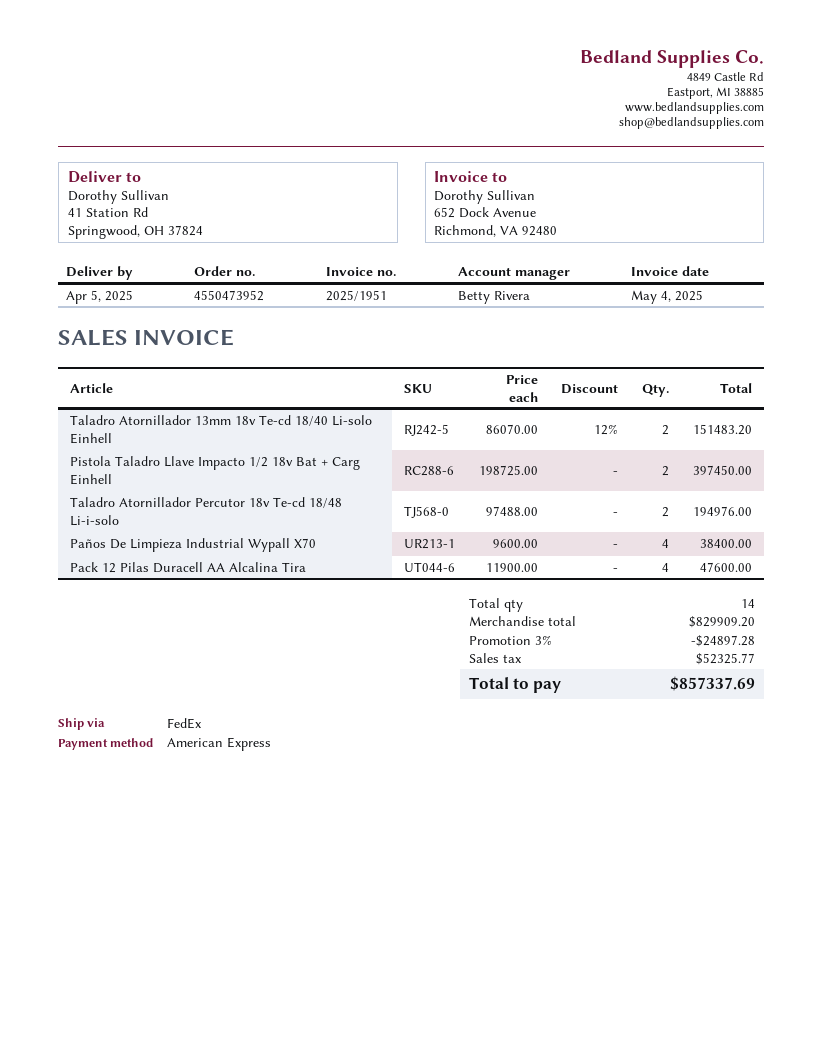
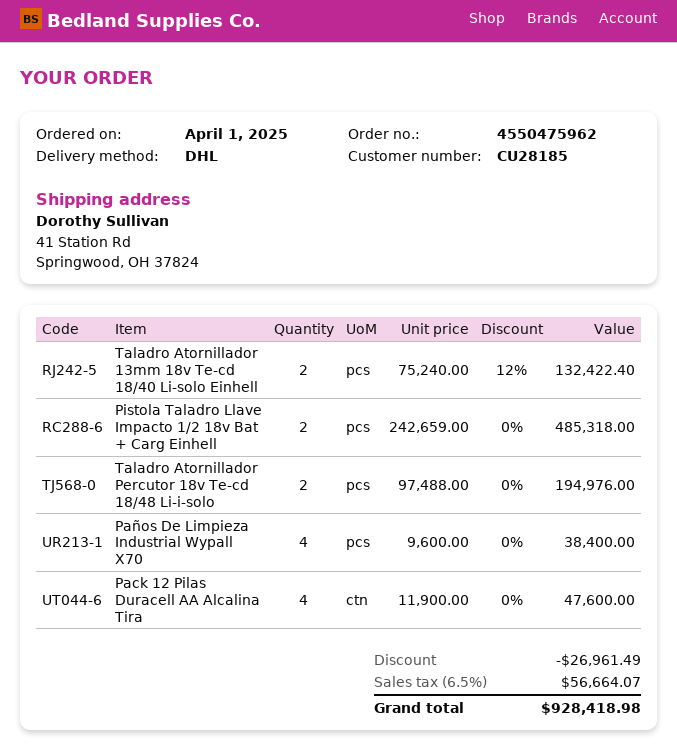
order number: 4550473952 -> 4550475962
shipping method: FedEx -> DHL
Taladro Atornillador 13mm 18v Te-cd 18/40 Li-solo Einhell: 2 x 86070.00 - 12% = 151483.20 -> 2 x 75240.00 - 12% = 132422.40
Pistola Taladro Llave Impacto 1/2 18v Bat + Carg Einhell: 2 x 198725.00 = 397450.00 -> 2 x 242659.00 = 485318.00
discount: 24897.28 -> 26961.49
tax: 52325.77 -> 56664.07
total: 857337.69 -> 928418.98

